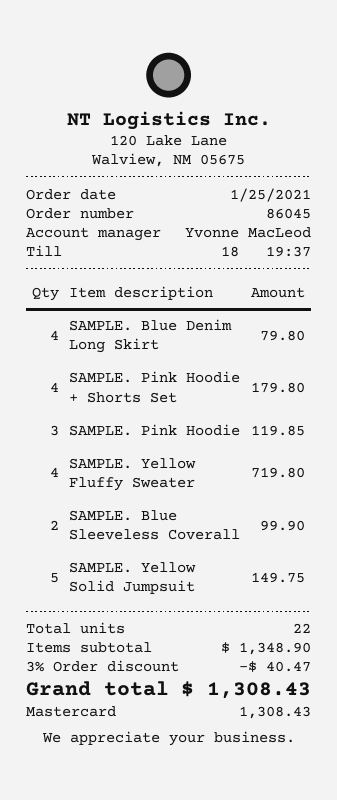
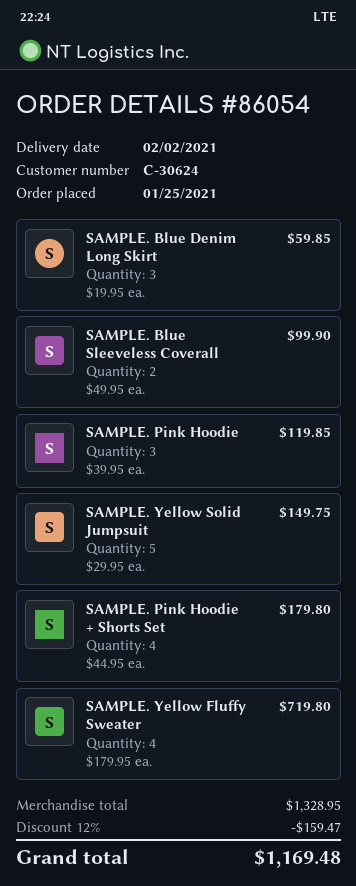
order number: 86045 -> 86054
SAMPLE. Blue Denim Long Skirt: 4 for 79.80 -> 3 for 59.85
subtotal: 1348.90 -> 1328.95
discount: 3% = 40.47 -> 12% = 159.47
total: 1308.43 -> 1169.48

